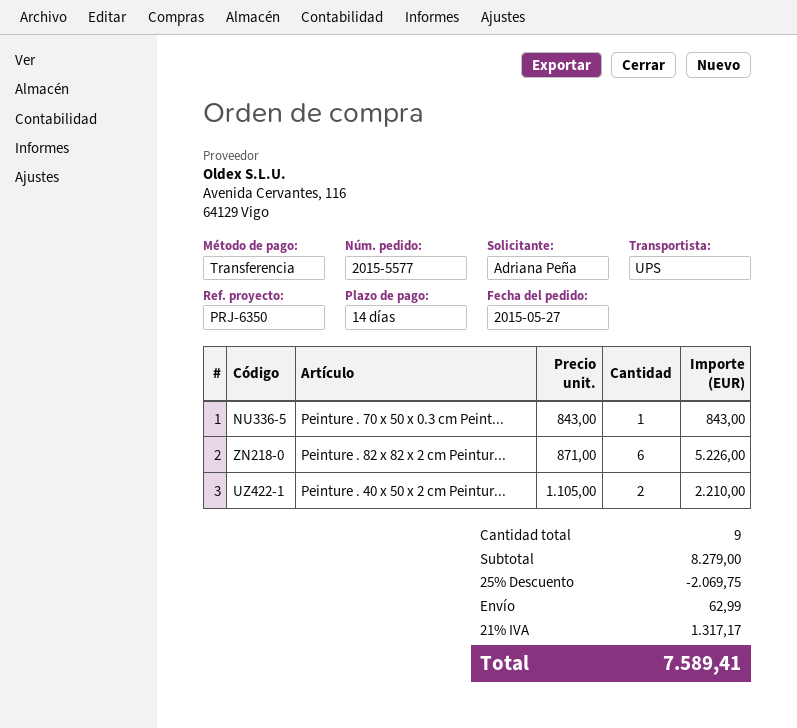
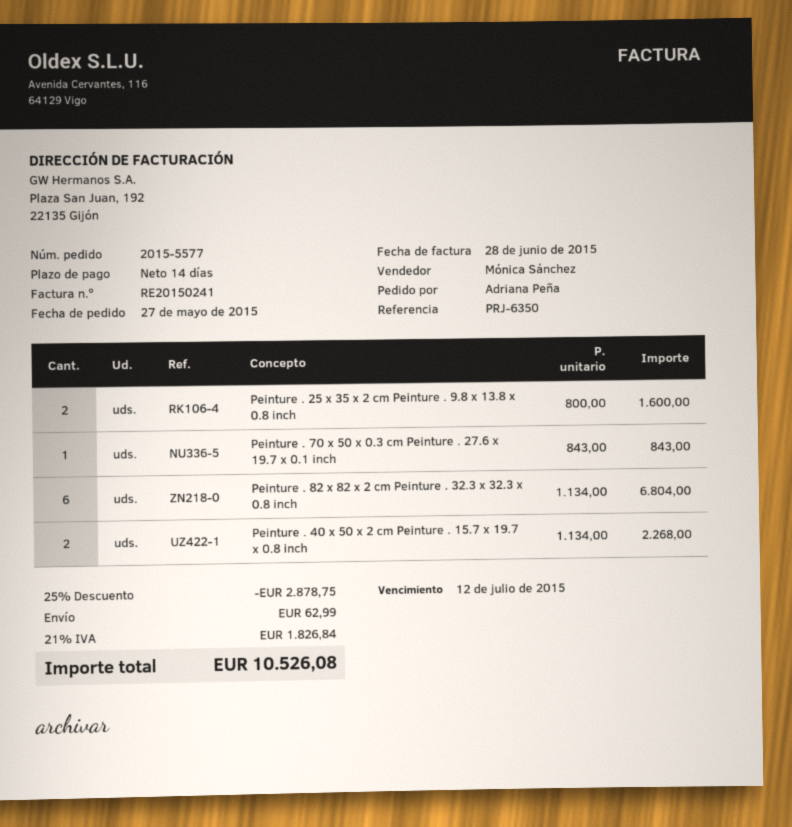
Peinture . 82 x 82 x 2 cm Peintur...: 6 x 871.00 = 5226.00 -> 6 x 1134.00 = 6804.00
Peinture . 40 x 50 x 2 cm Peintur...: 2 x 1105.00 = 2210.00 -> 2 x 1134.00 = 2268.00
Peinture . 25 x 35 x 2 cm Peinture . 9.8 x 13.8 x 0.8 inch: none -> 2 x 800.00 = 1600.00
discount: 25% = 2069.75 -> 25% = 2878.75
tax: 21% = 1317.17 -> 21% = 1826.84
total: 7589.41 -> 10526.08

